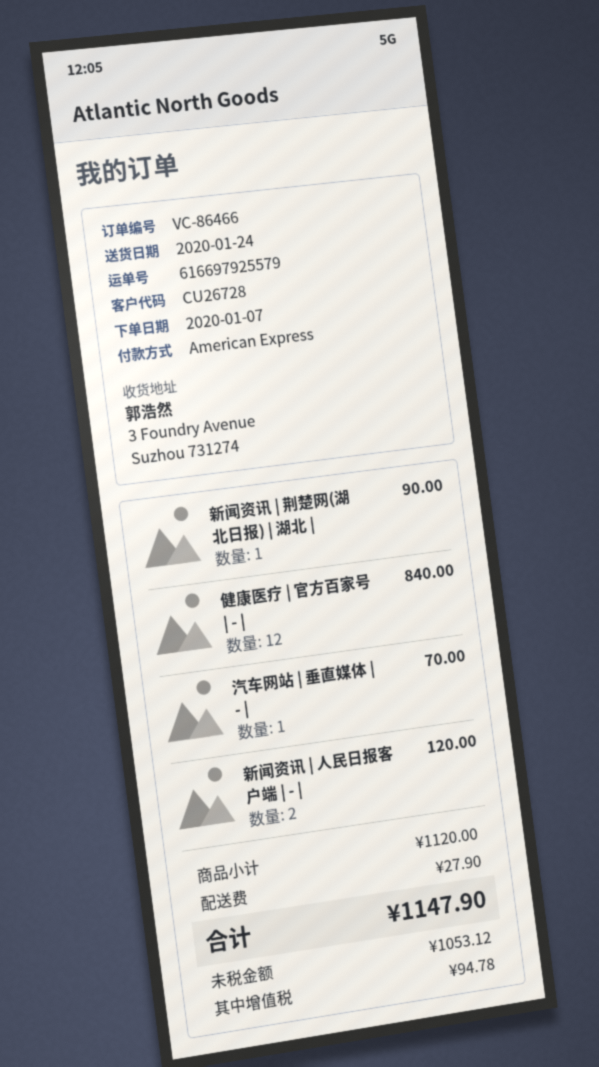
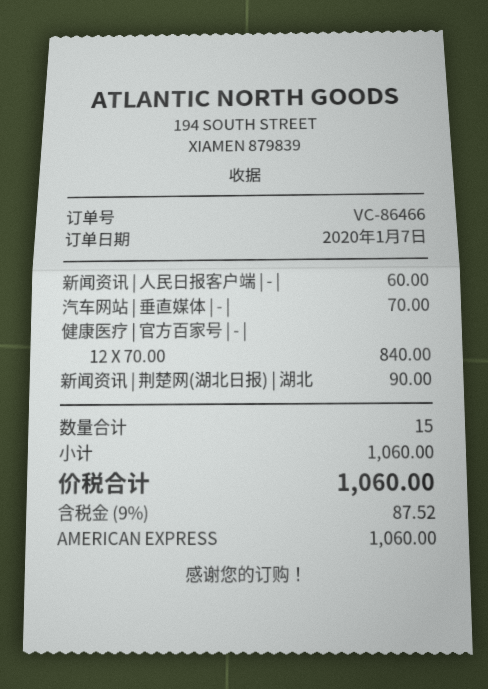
新闻资讯 | 人民日报客户端 | - |: 2 for 120.00 -> 1 for 60.00
subtotal: 1120.00 -> 1060.00
shipping: 27.90 -> none
tax: 94.78 -> 87.52
total: 1147.90 -> 1060.00

